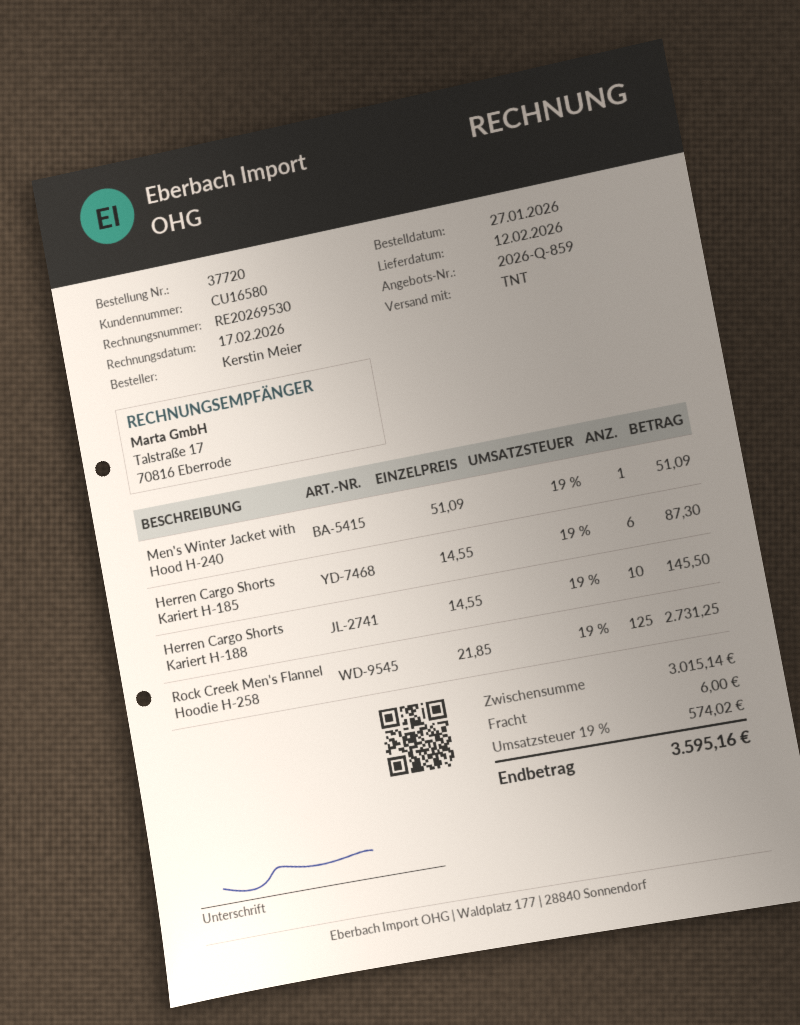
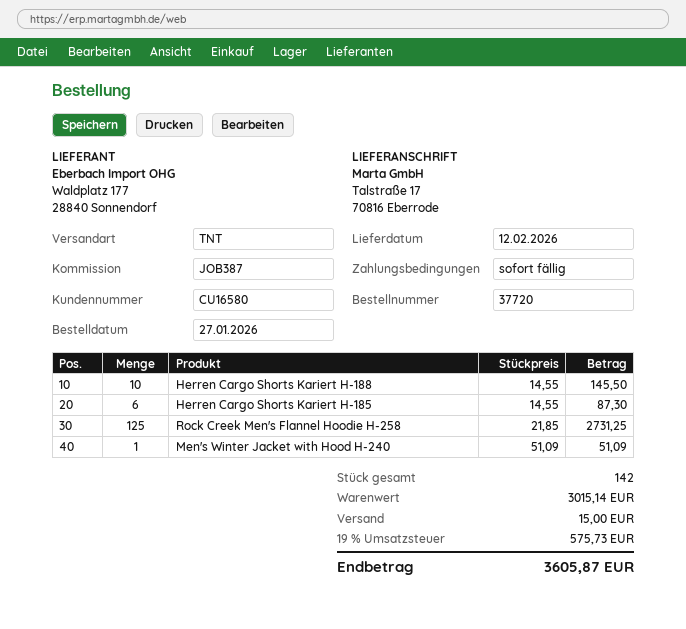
shipping: 6.00 -> 15.00
tax: 19% = 574.02 -> 19% = 575.73
total: 3595.16 -> 3605.87

